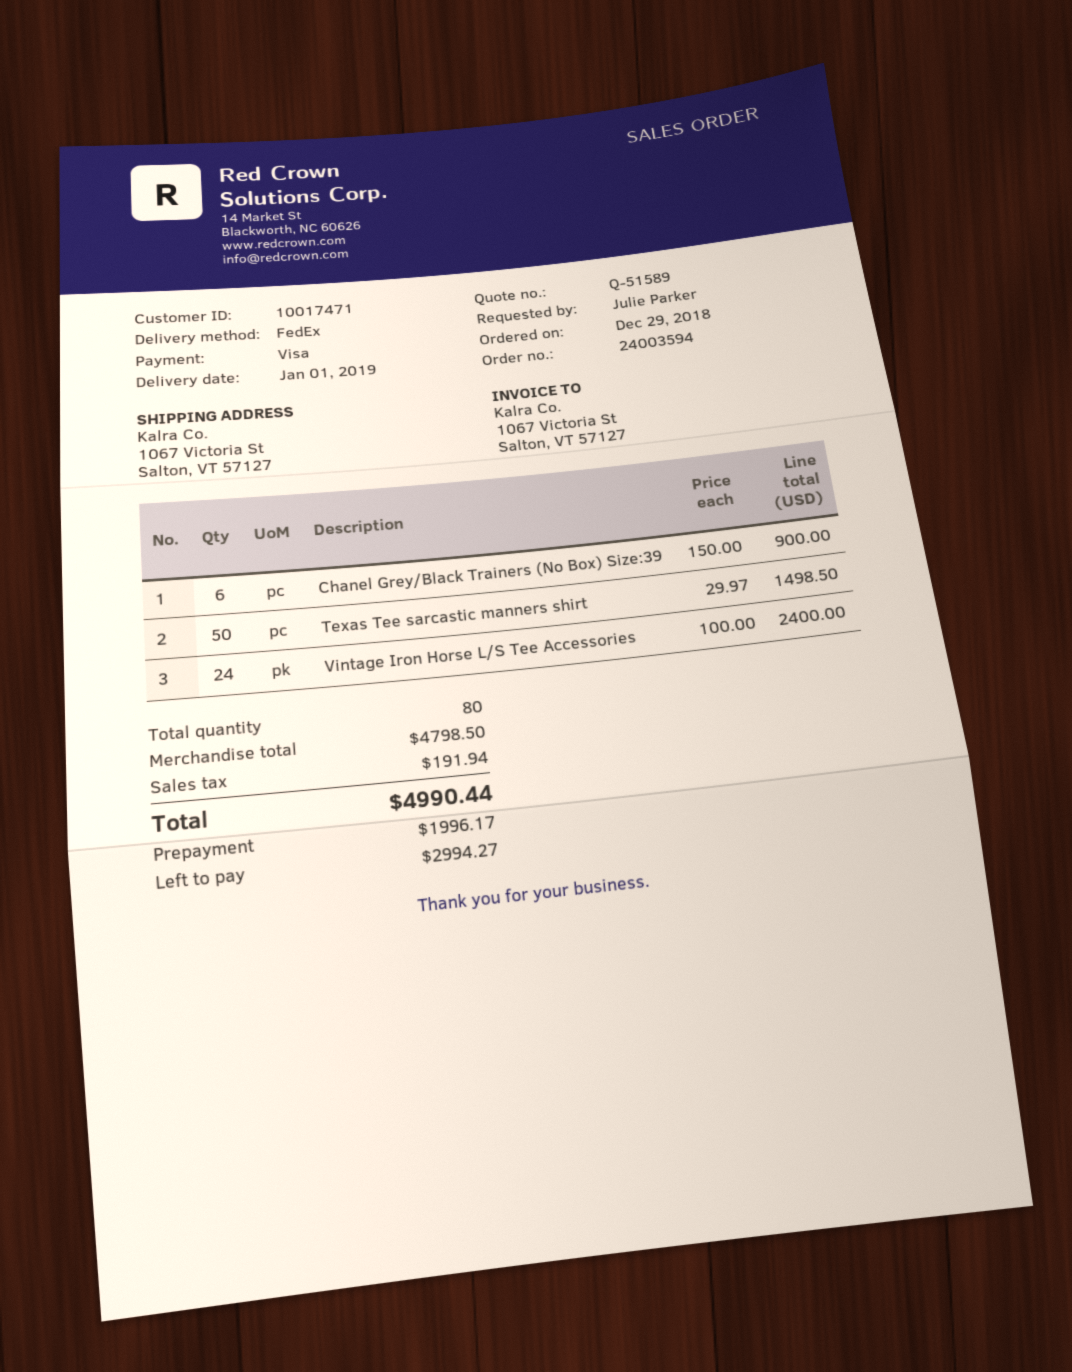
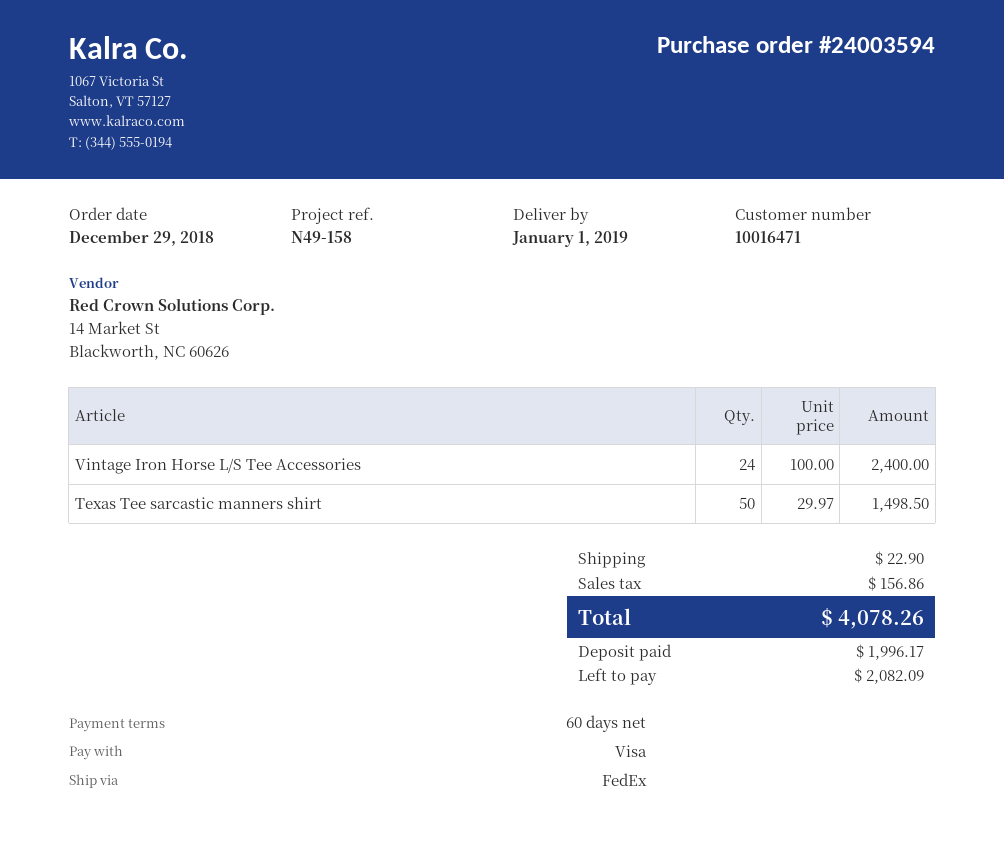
customer number: 10017471 -> 10016471
Chanel Grey/Black Trainers (No Box) Size:39: 6 x 150.00 = 900.00 -> none
shipping: none -> 22.90
tax: 191.94 -> 156.86
total: 4990.44 -> 4078.26
balance: 2994.27 -> 2082.09

